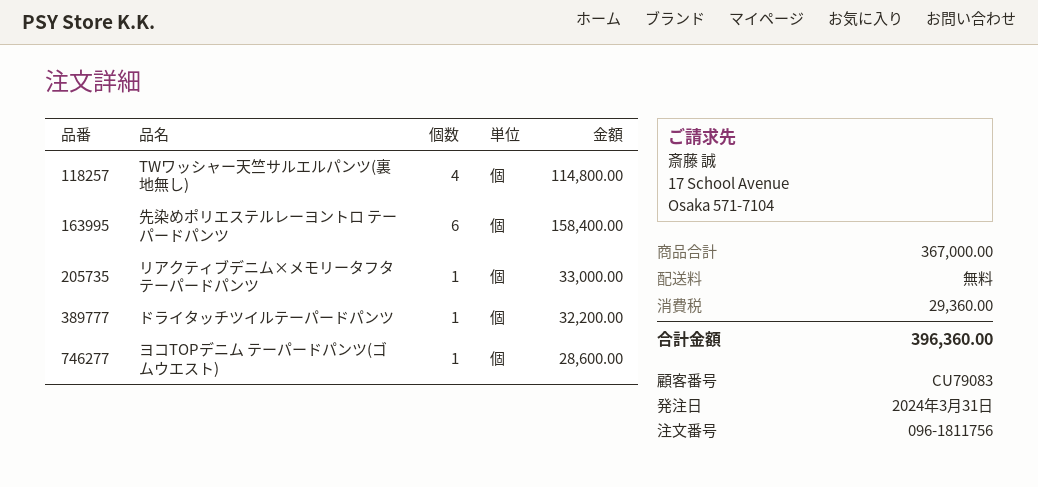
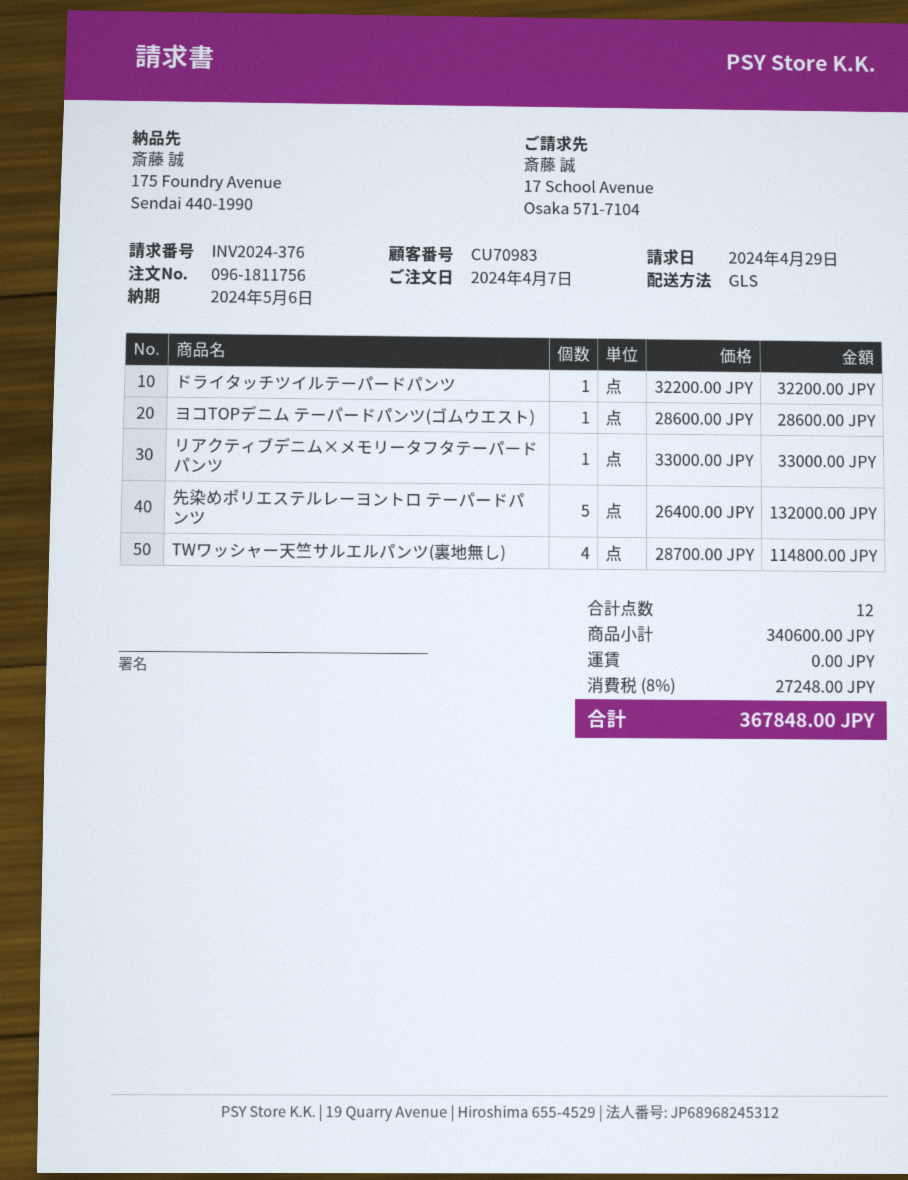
order date: 2024-03-31 -> 2024-04-07
customer number: CU79083 -> CU70983
先染めポリエステルレーヨントロ テーパードパンツ: 6 for 158400.00 -> 5 for 132000.00
subtotal: 367000.00 -> 340600.00
tax: 29360.00 -> 27248.00
total: 396360.00 -> 367848.00

